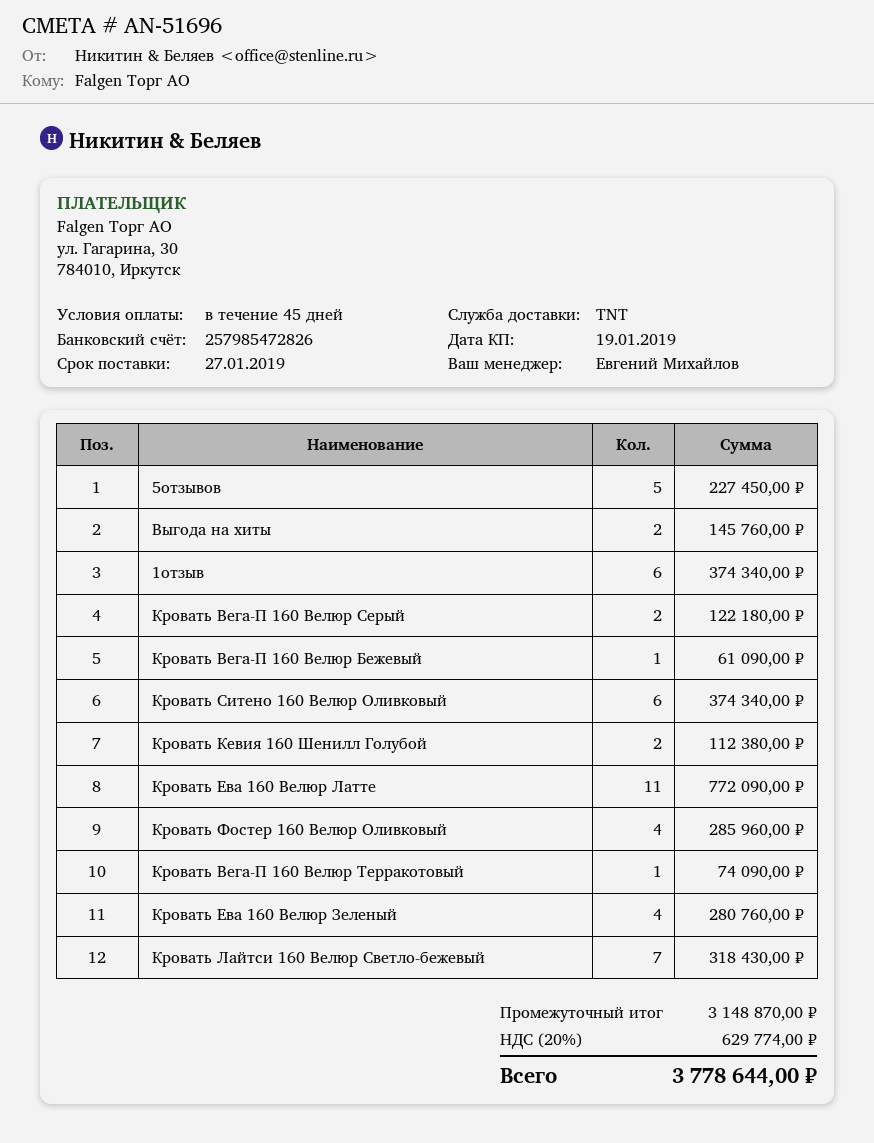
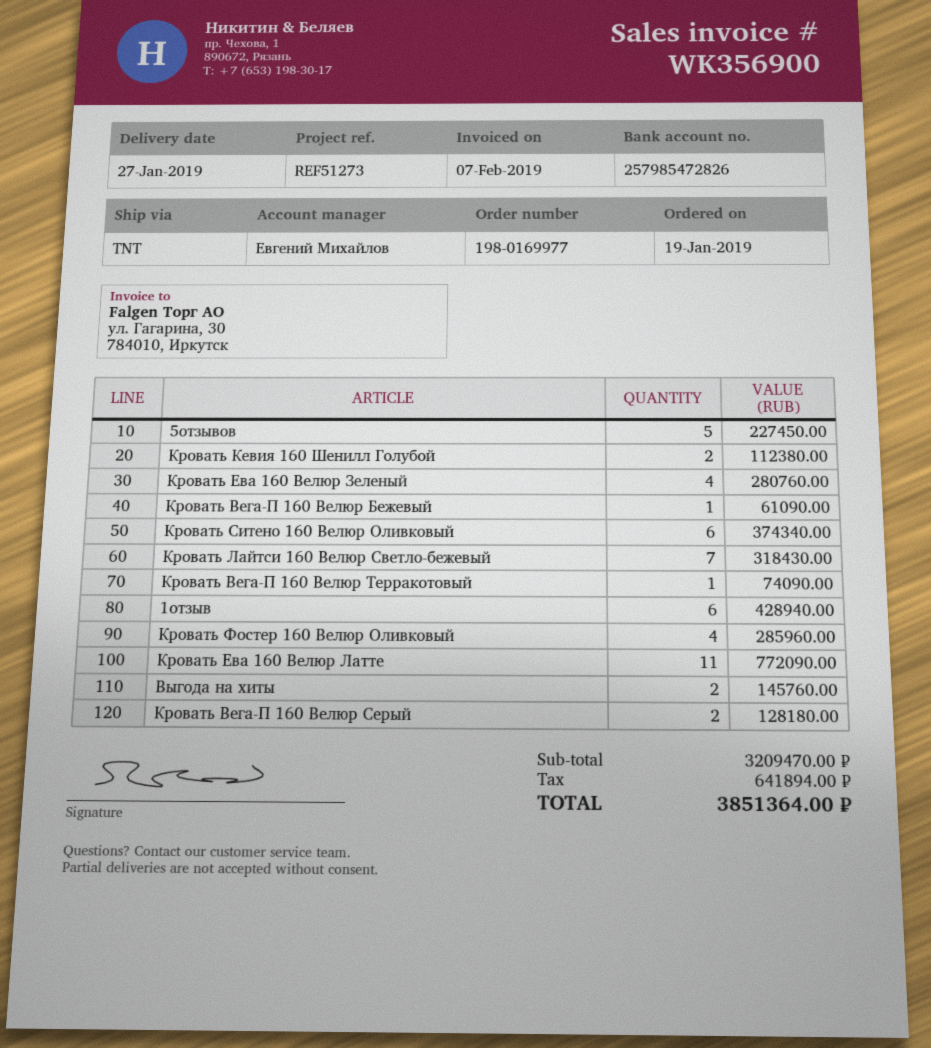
1отзыв: 6 for 374340.00 -> 6 for 428940.00
Кровать Вега-П 160 Велюр Серый: 2 for 122180.00 -> 2 for 128180.00
subtotal: 3148870.00 -> 3209470.00
tax: 629774.00 -> 641894.00
total: 3778644.00 -> 3851364.00

